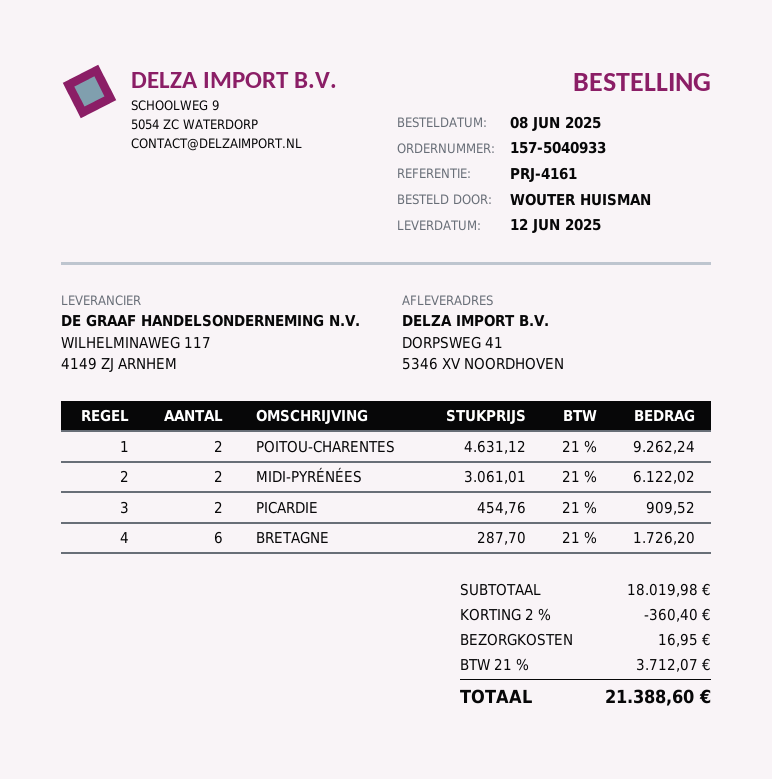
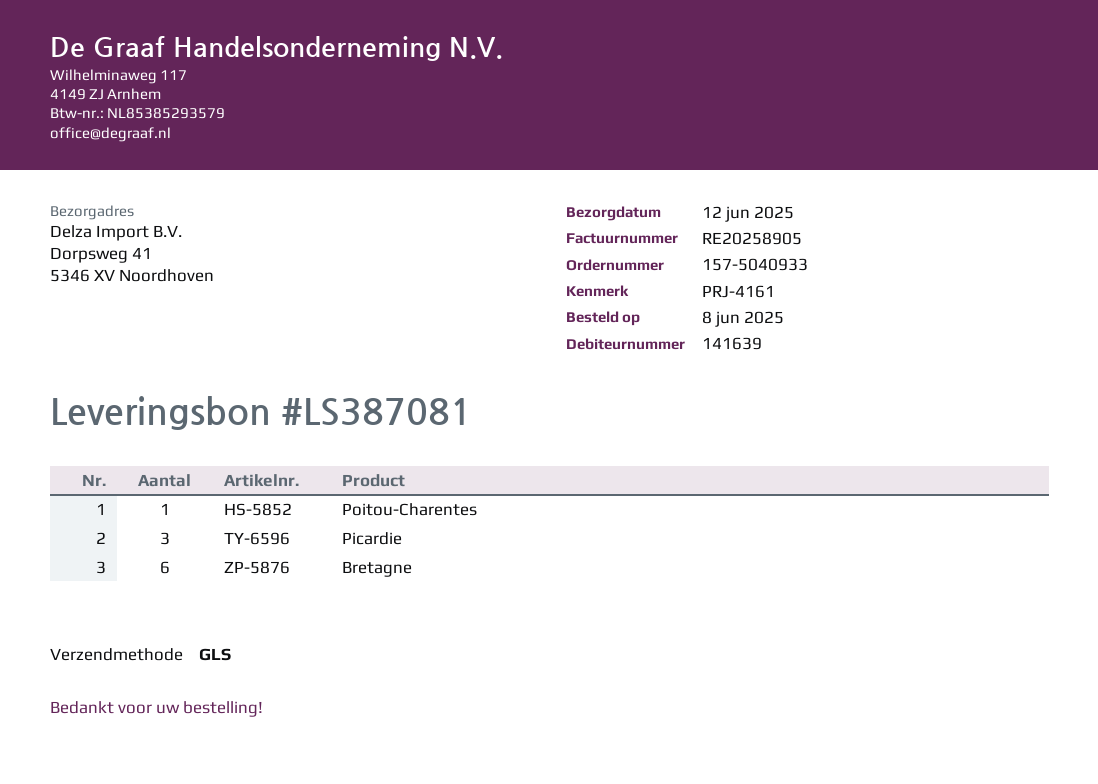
POITOU-CHARENTES: 2 -> 1
MIDI-PYRÉNÉES: 2 -> none
PICARDIE: 2 -> 3

